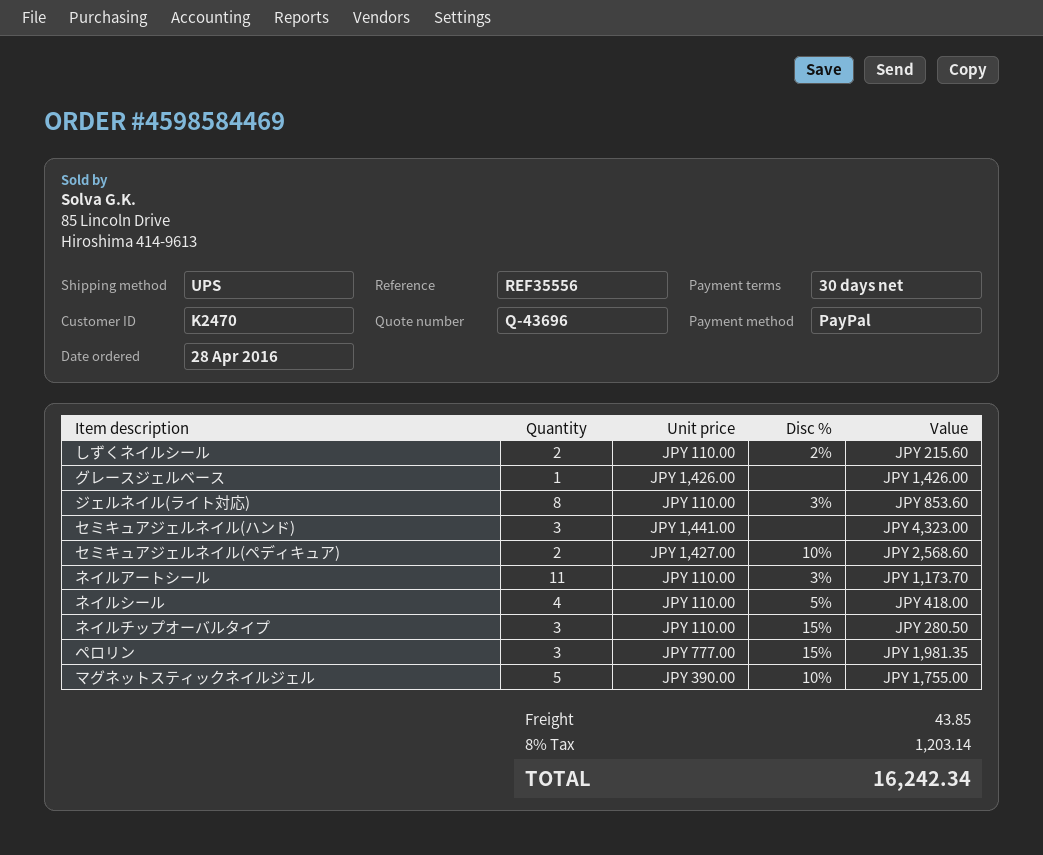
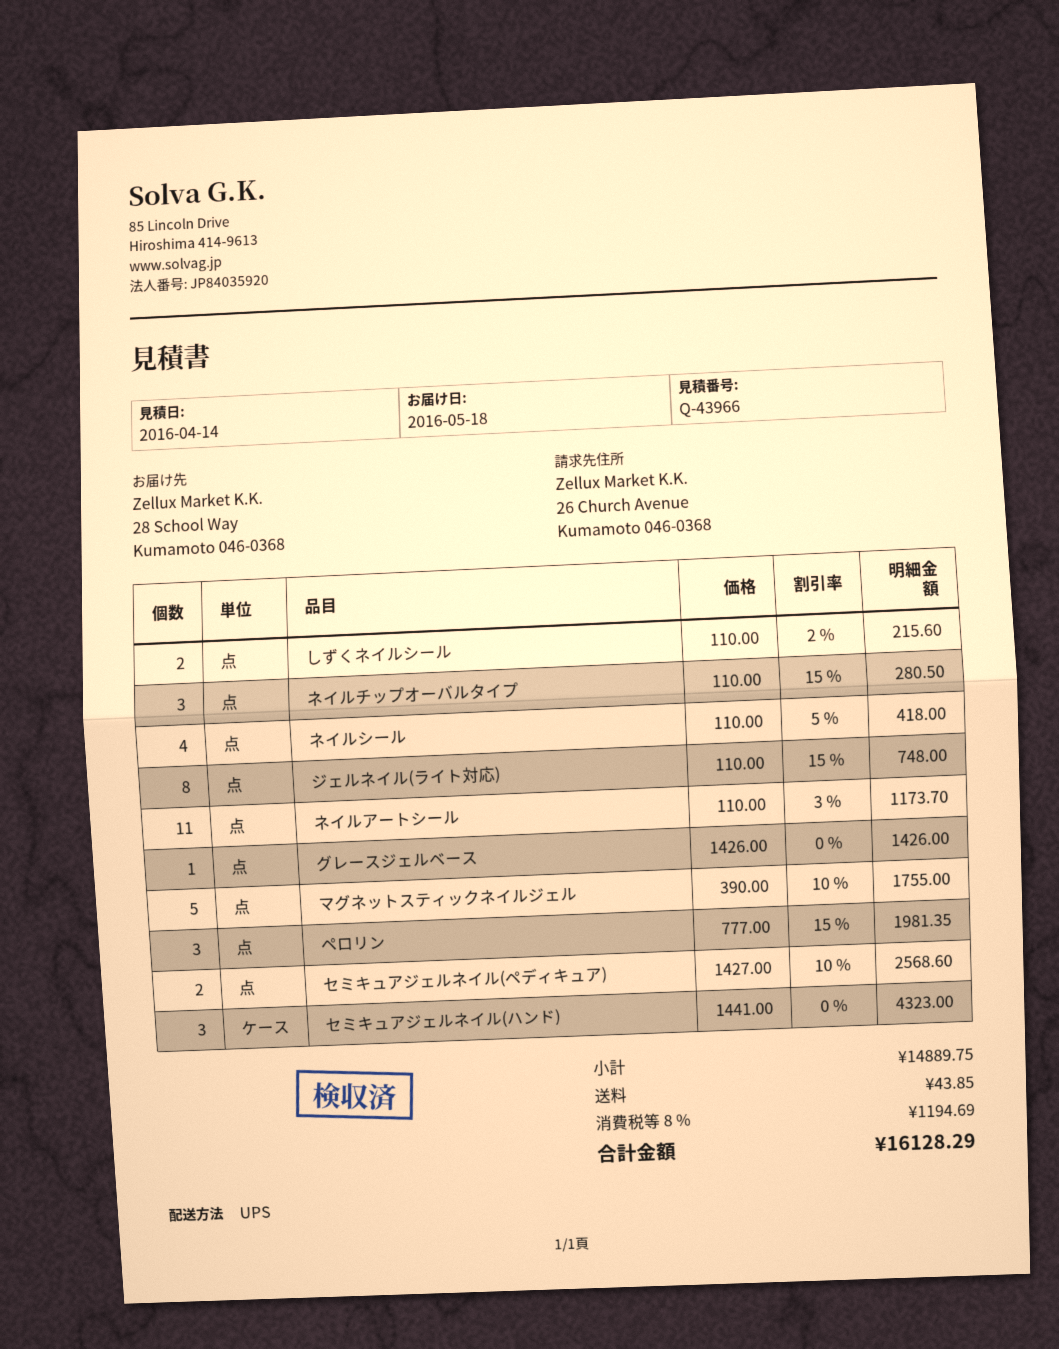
quote number: Q-43696 -> Q-43966
ジェルネイル(ライト対応): 8 x 110.00 - 3% = 853.60 -> 8 x 110.00 - 15% = 748.00
tax: 8% = 1203.14 -> 8% = 1194.69
total: 16242.34 -> 16128.29

